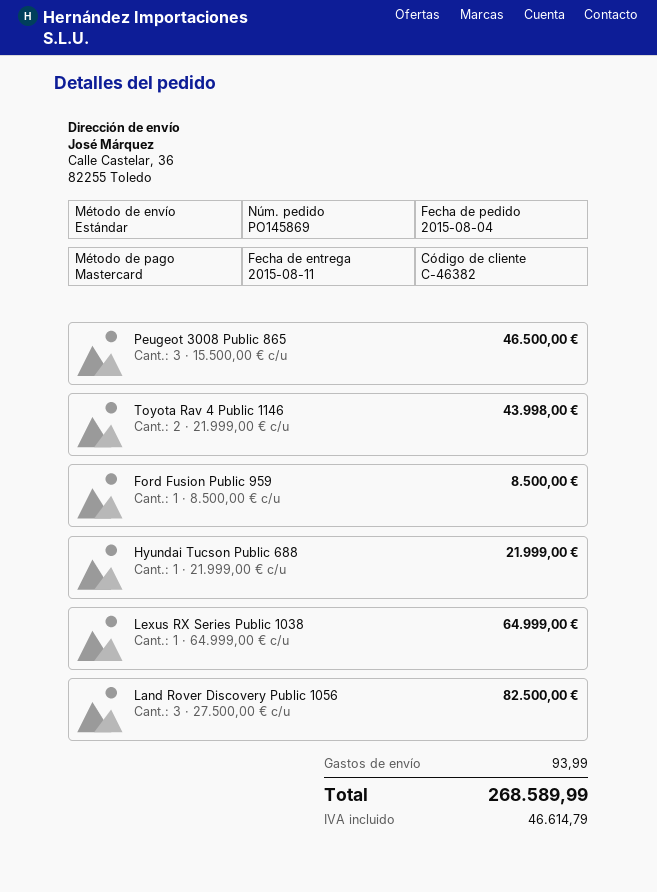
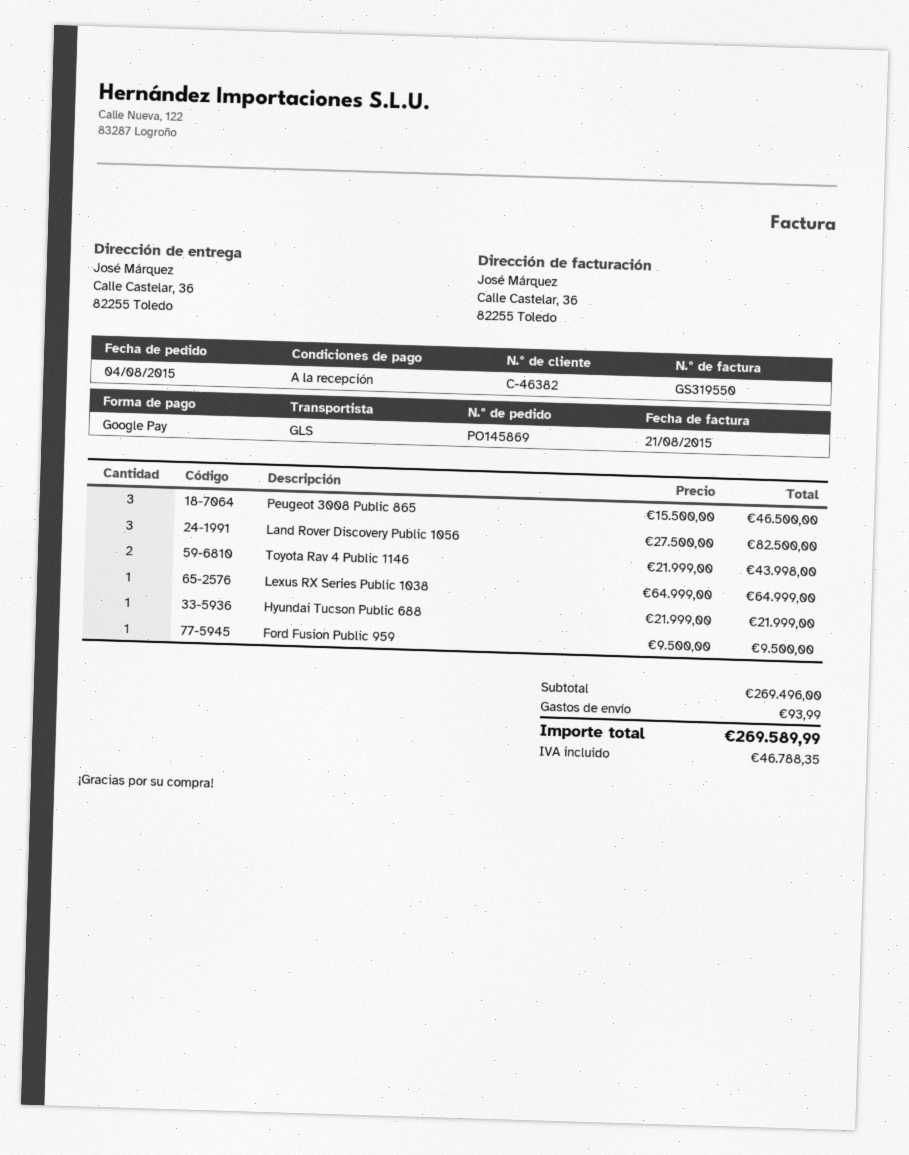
payment method: Mastercard -> Google Pay
shipping method: standard -> GLS
Ford Fusion Public 959: 1 x 8500.00 = 8500.00 -> 1 x 9500.00 = 9500.00
tax: 46614.79 -> 46788.35
total: 268589.99 -> 269589.99

